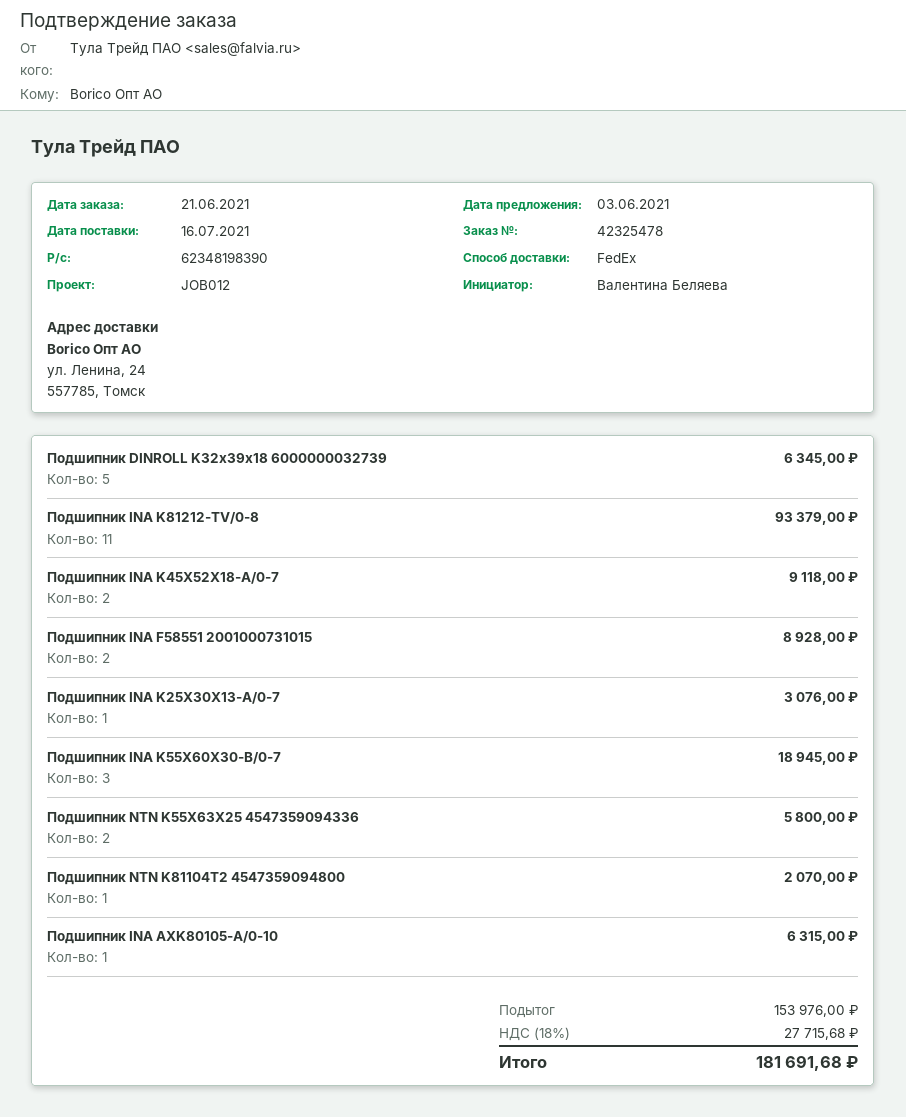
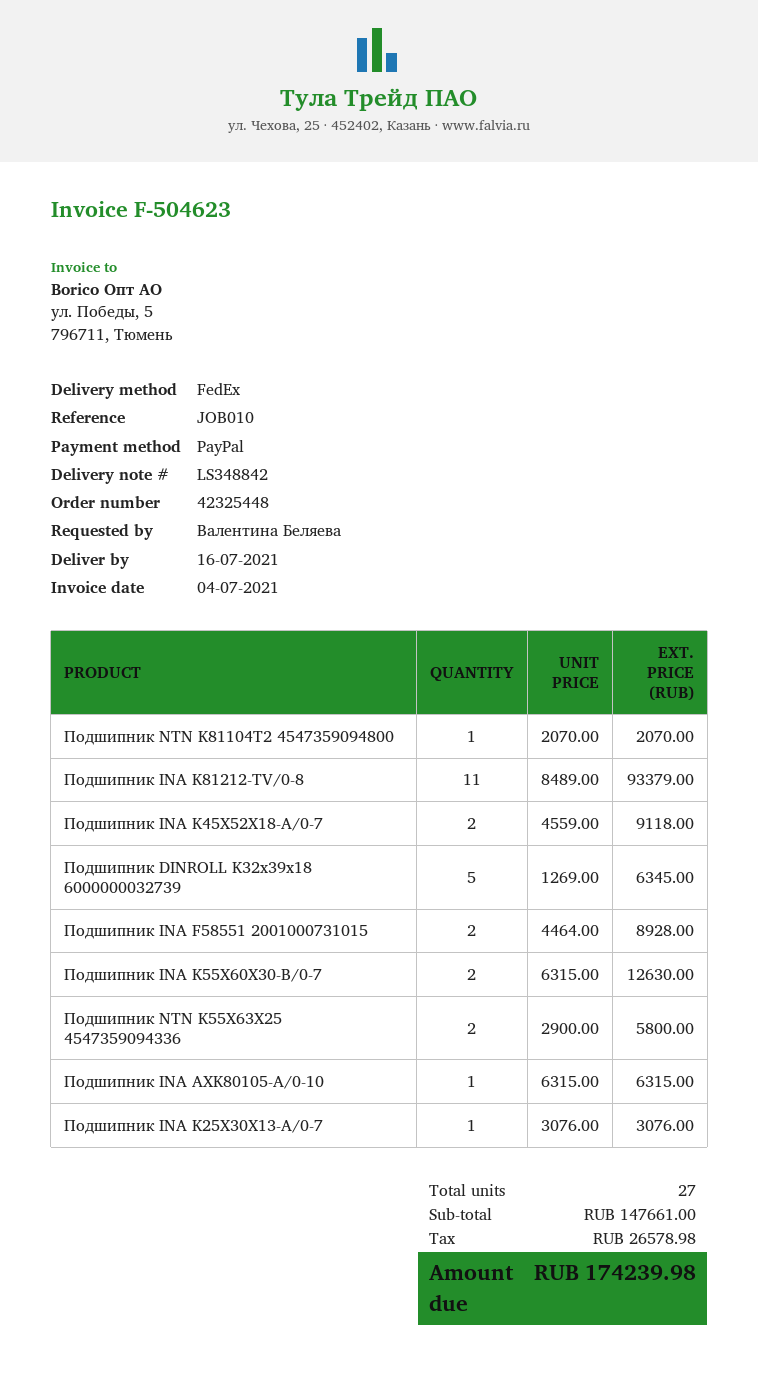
order number: 42325478 -> 42325448
reference: JOB012 -> JOB010
Подшипник INA K55X60X30-B/0-7: 3 for 18945.00 -> 2 for 12630.00
subtotal: 153976.00 -> 147661.00
tax: 27715.68 -> 26578.98
total: 181691.68 -> 174239.98

